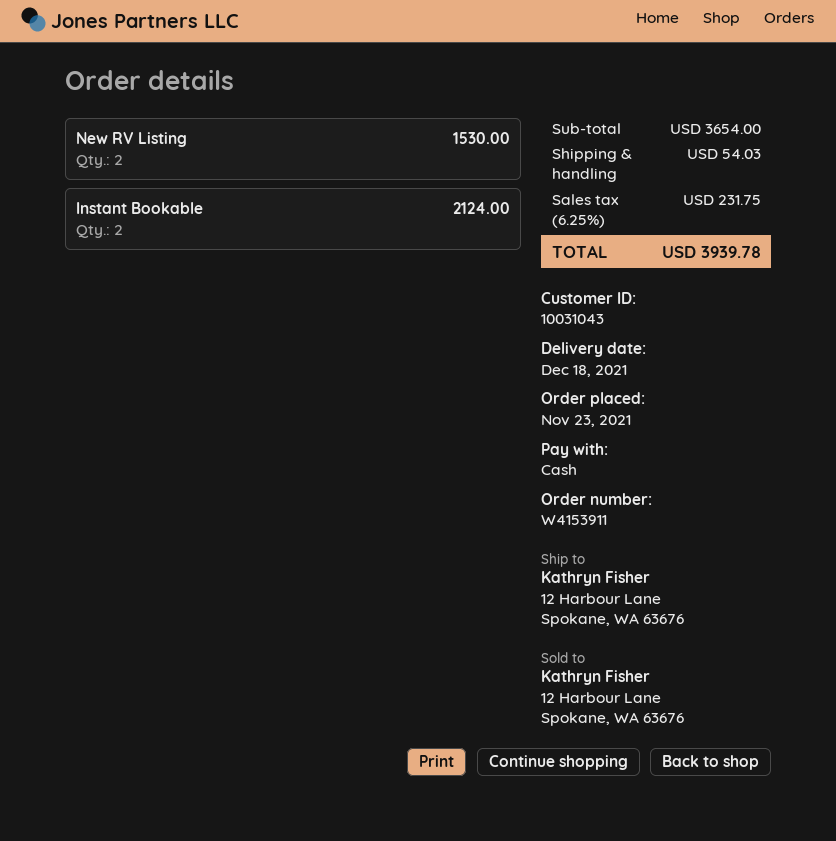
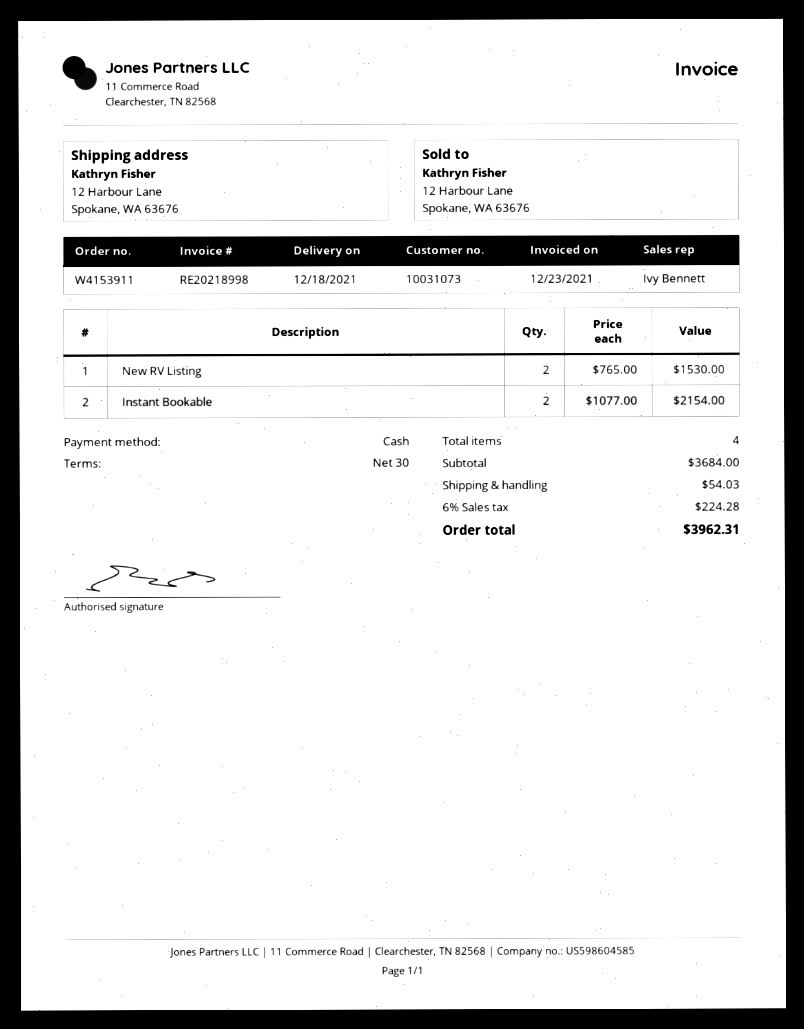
customer number: 10031043 -> 10031073
Instant Bookable: 2 for 2124.00 -> 2 for 2154.00
subtotal: 3654.00 -> 3684.00
tax: 6.25% = 231.75 -> 6% = 224.28
total: 3939.78 -> 3962.31

